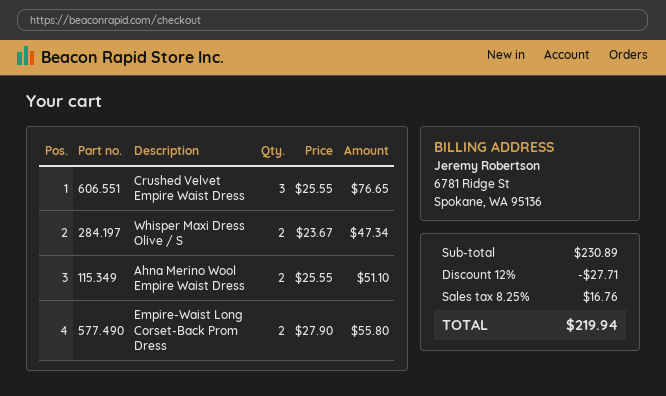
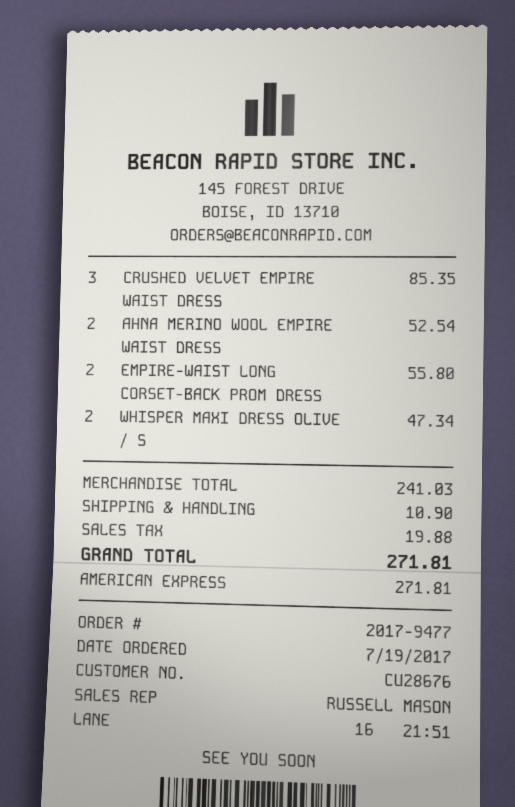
Crushed Velvet Empire Waist Dress: 3 for 76.65 -> 3 for 85.35
Ahna Merino Wool Empire Waist Dress: 2 for 51.10 -> 2 for 52.54
subtotal: 230.89 -> 241.03
discount: 12% = 27.71 -> none
shipping: none -> 10.90
tax: 16.76 -> 19.88
total: 219.94 -> 271.81

